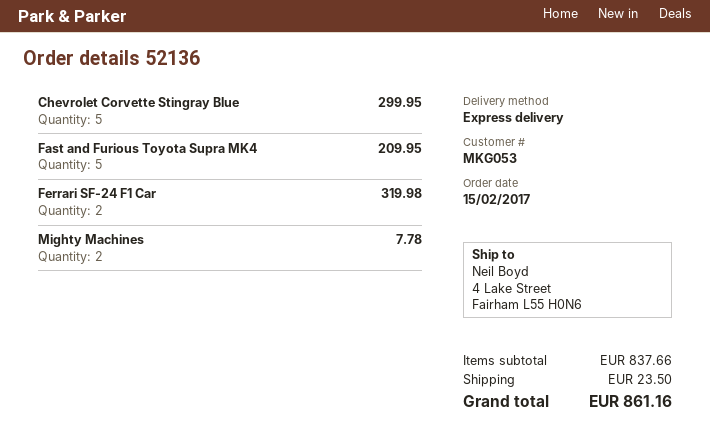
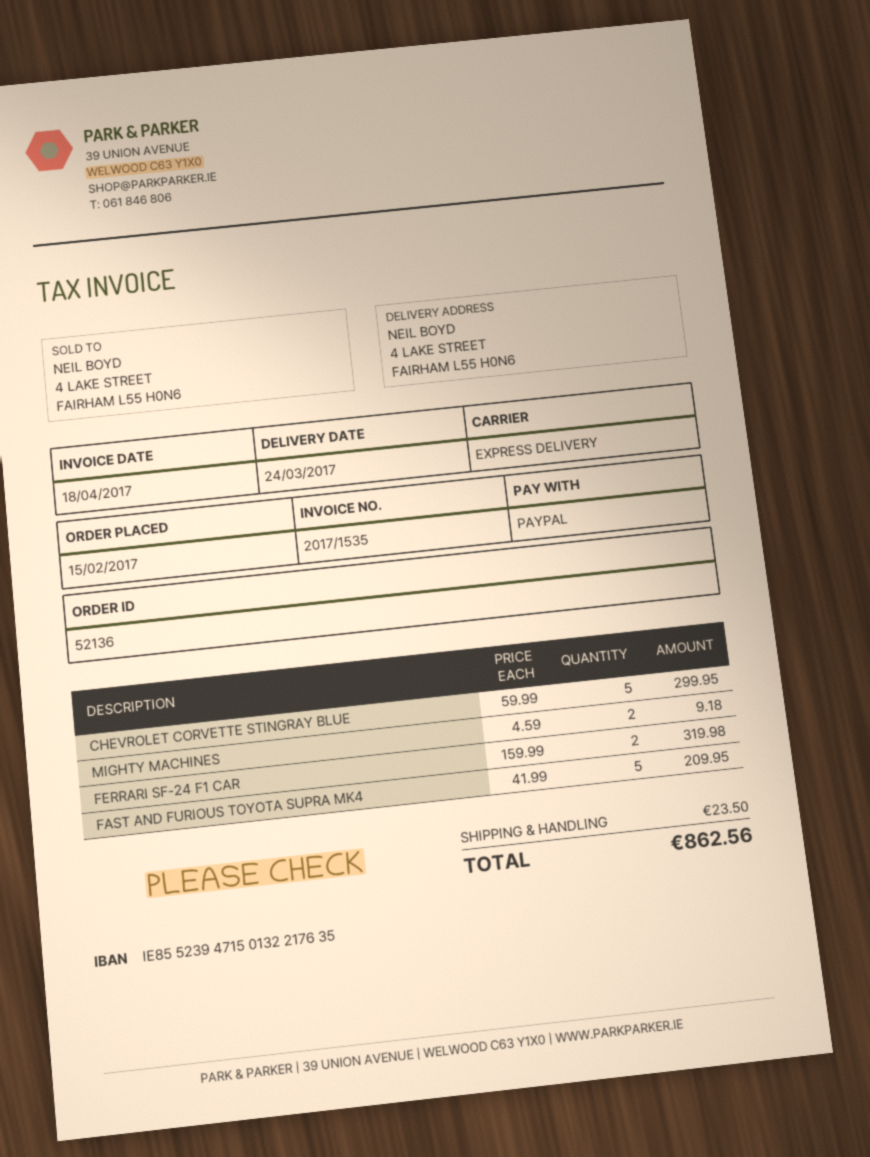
Mighty Machines: 2 for 7.78 -> 2 for 9.18
total: 861.16 -> 862.56

